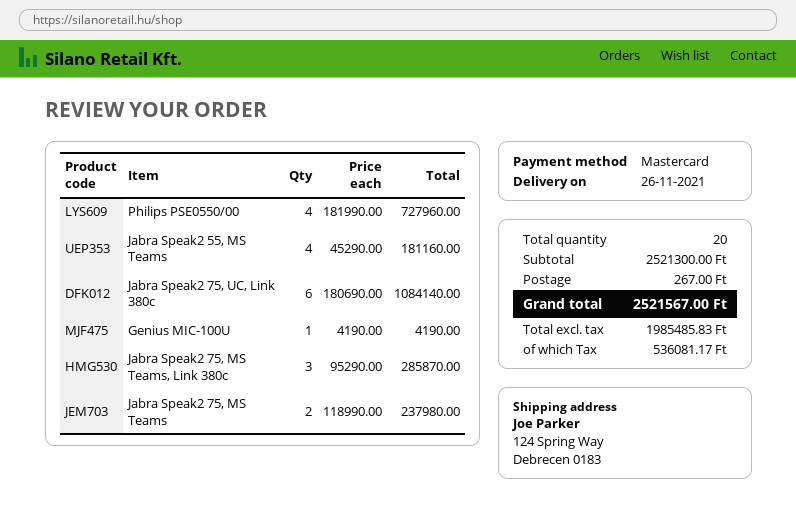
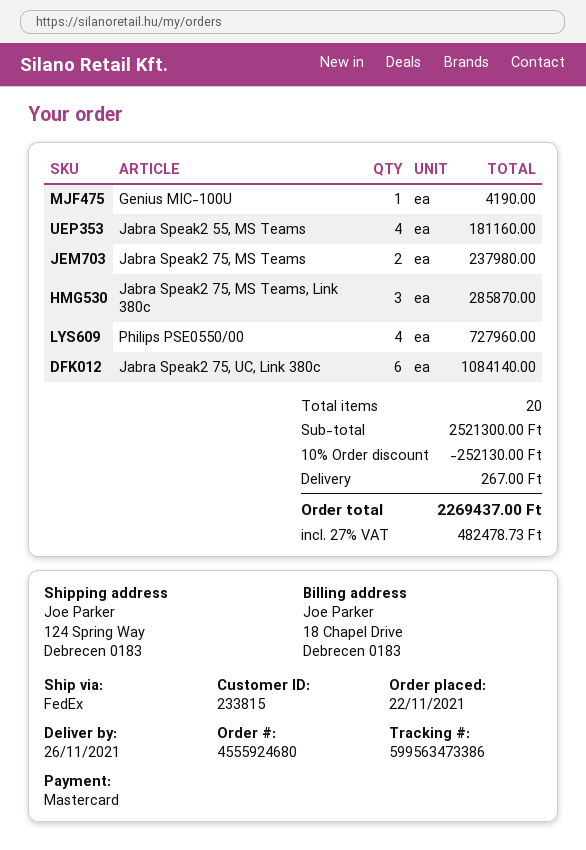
discount: none -> 10% = 252130.00
tax: 536081.17 -> 482478.73
total: 2521567.00 -> 2269437.00

